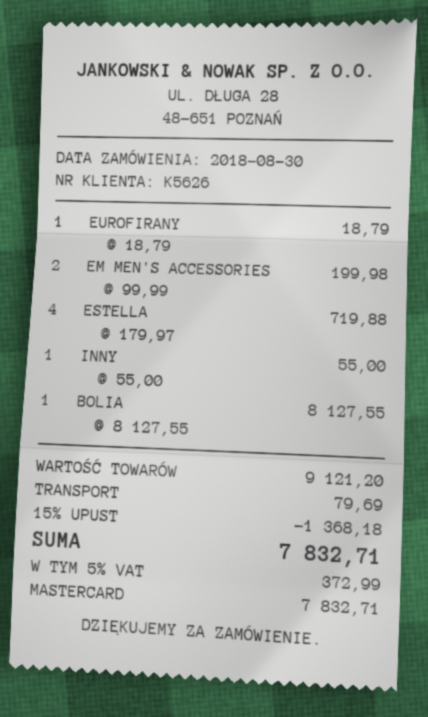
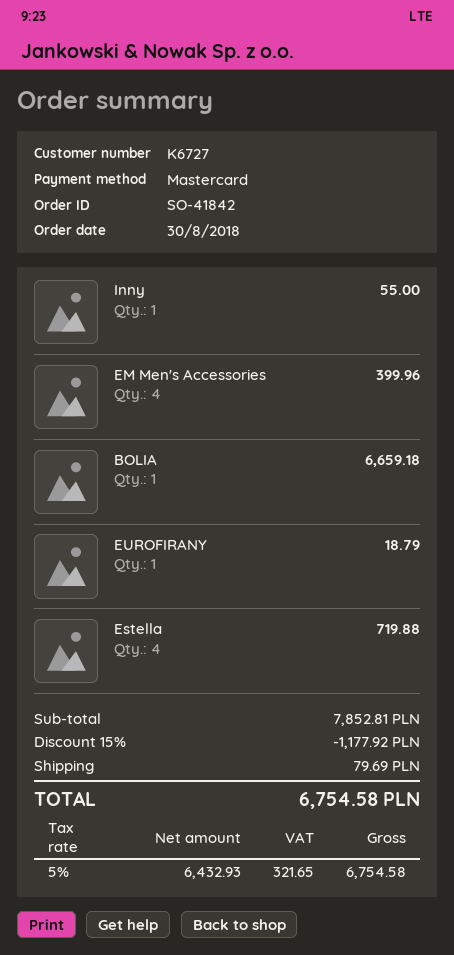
customer number: K5626 -> K6727
EM MEN'S ACCESSORIES: 2 for 199.98 -> 4 for 399.96
BOLIA: 1 for 8127.55 -> 1 for 6659.18
subtotal: 9121.20 -> 7852.81
discount: 15% = 1368.18 -> 15% = 1177.92
tax: 5% = 372.99 -> 5% = 321.65
total: 7832.71 -> 6754.58

